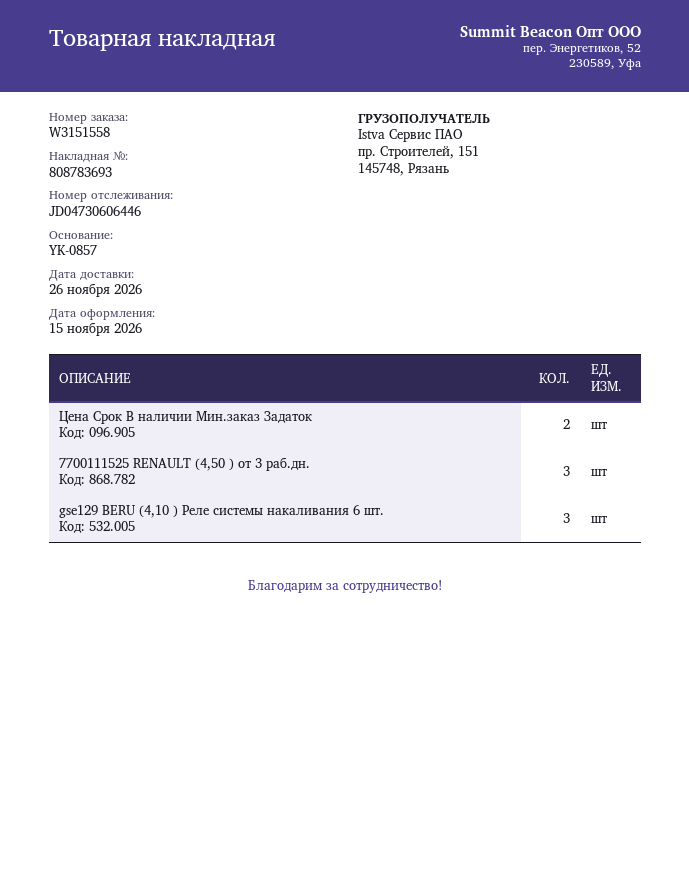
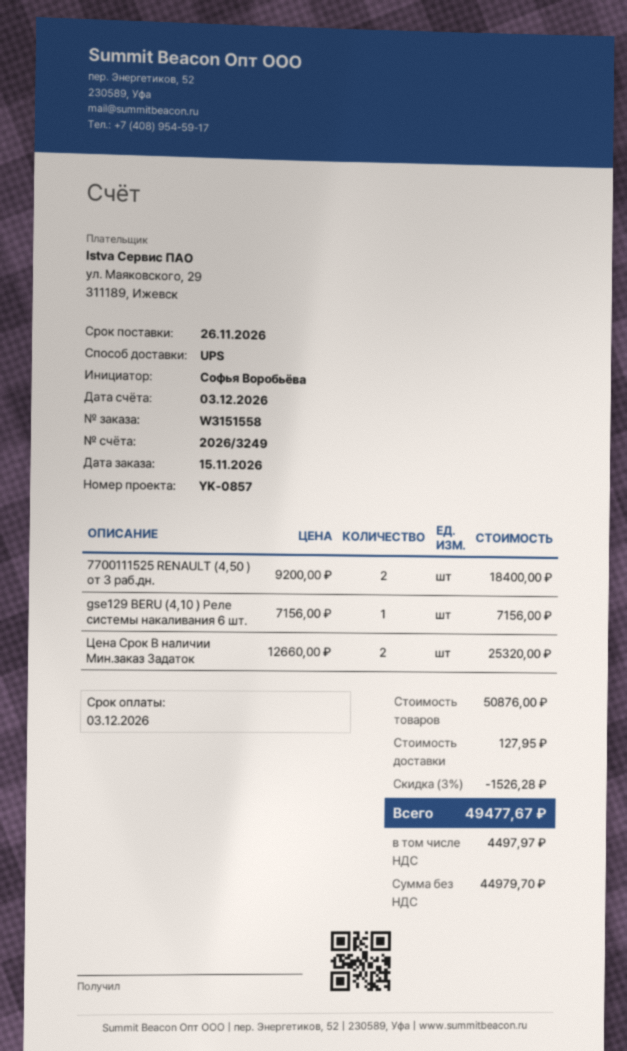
7700111525 RENAULT (4,50 ) от 3 раб.дн.: 3 -> 2
gse129 BERU (4,10 ) Реле системы накаливания 6 шт.: 3 -> 1

